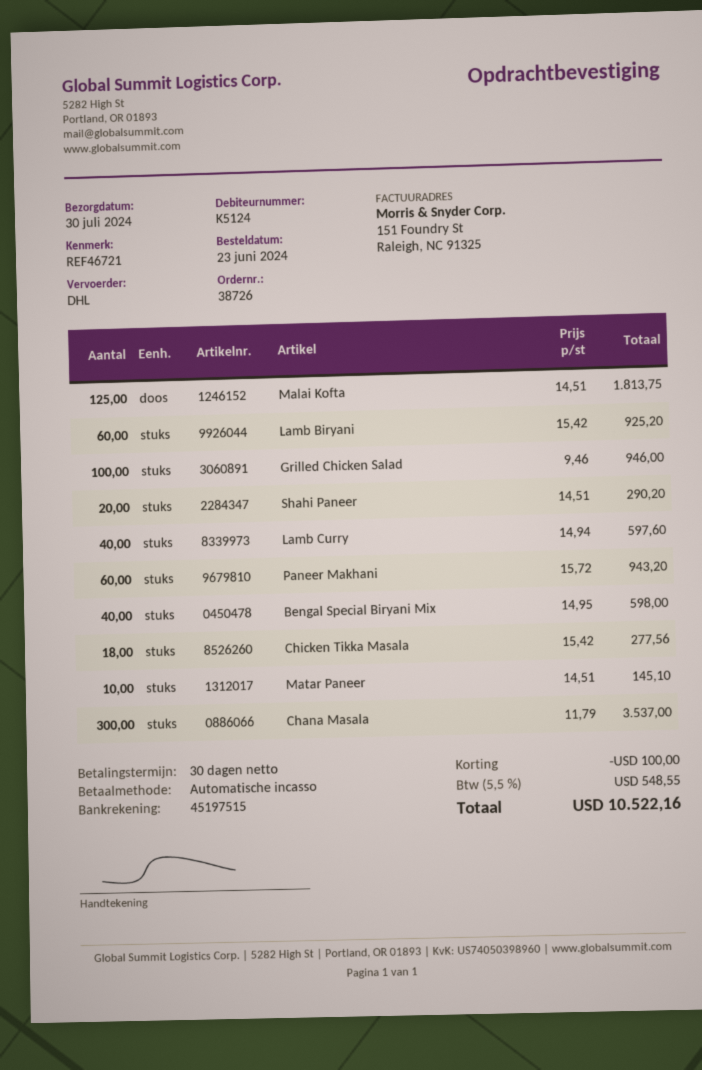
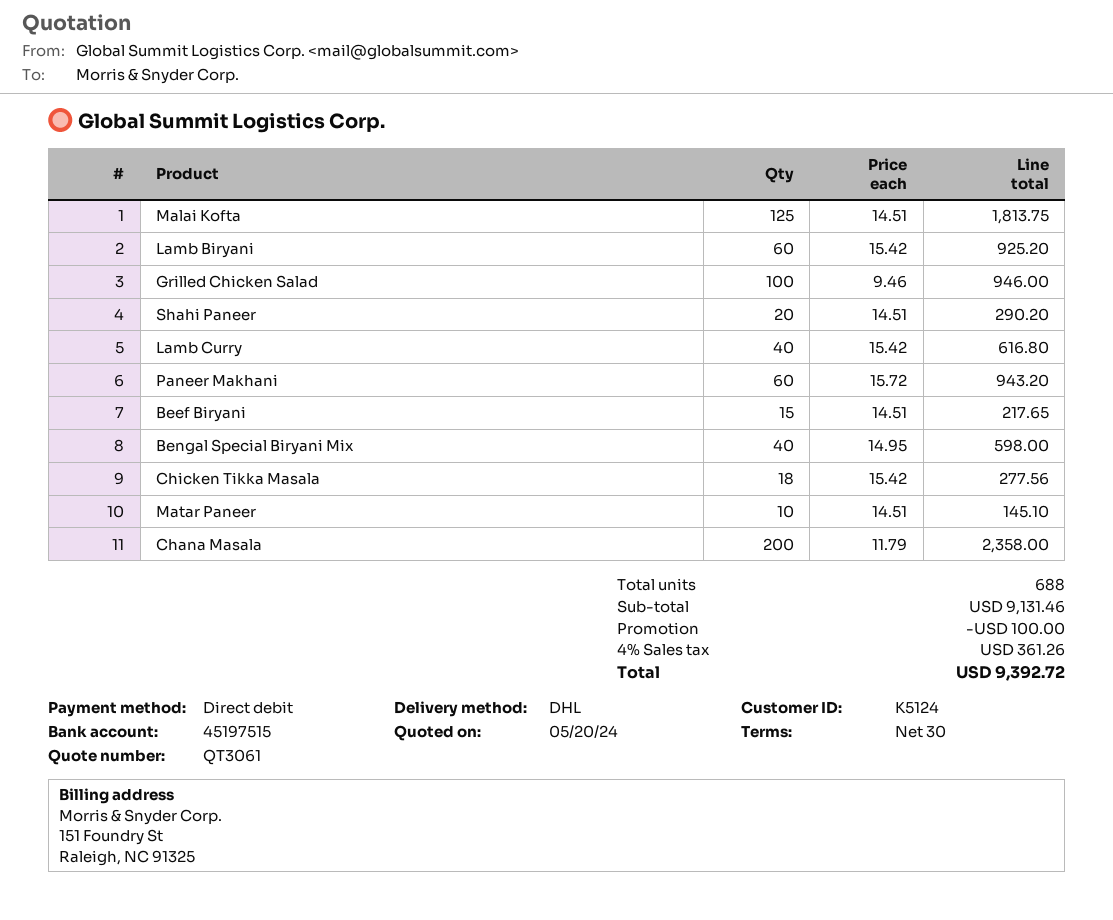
Lamb Curry: 40 x 14.94 = 597.60 -> 40 x 15.42 = 616.80
Chana Masala: 300 x 11.79 = 3537.00 -> 200 x 11.79 = 2358.00
Beef Biryani: none -> 15 x 14.51 = 217.65
tax: 5.5% = 548.55 -> 4% = 361.26
total: 10522.16 -> 9392.72

